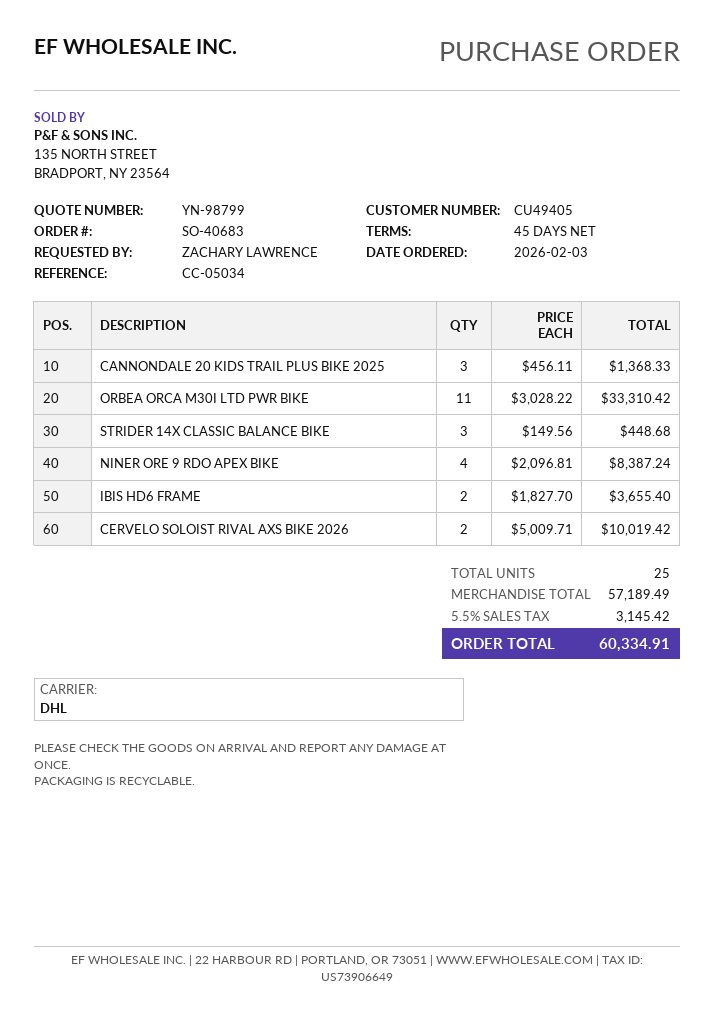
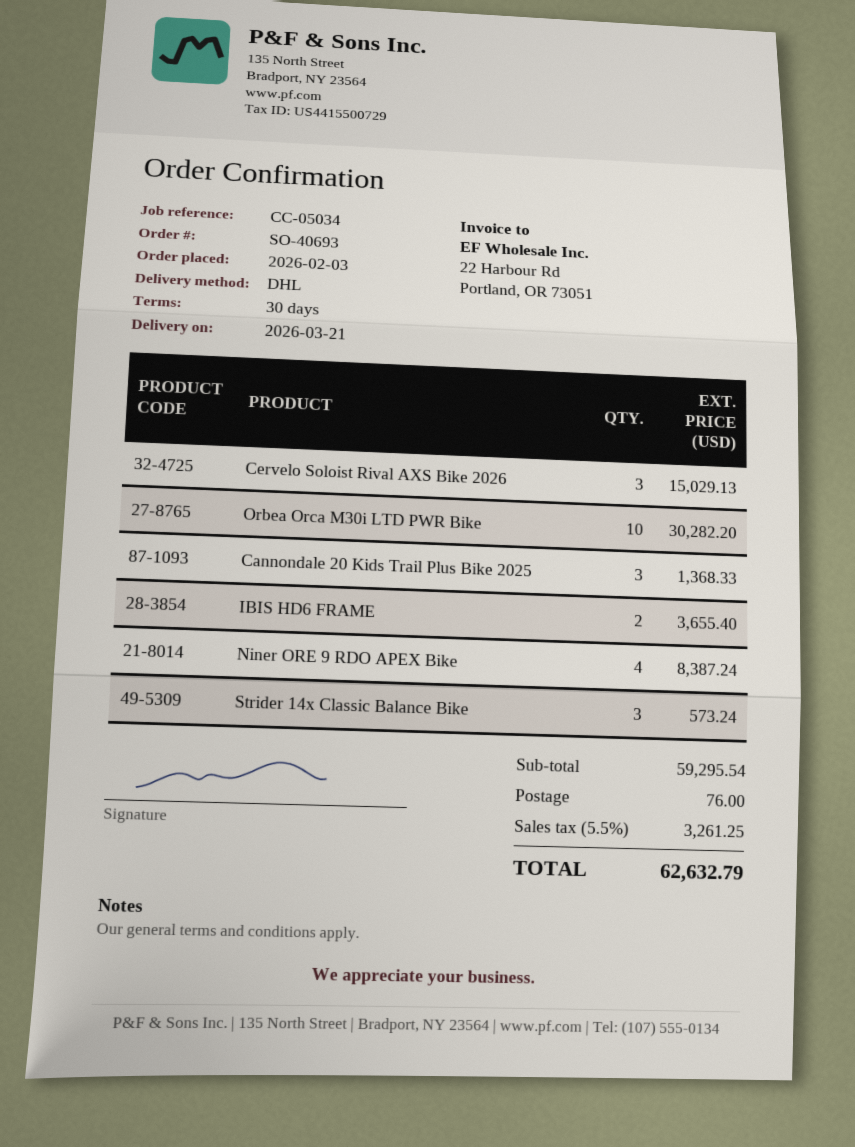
order number: SO-40683 -> SO-40693
payment terms: 45 days -> 30 days
ORBEA ORCA M30I LTD PWR BIKE: 11 for 33310.42 -> 10 for 30282.20
STRIDER 14X CLASSIC BALANCE BIKE: 3 for 448.68 -> 3 for 573.24
CERVELO SOLOIST RIVAL AXS BIKE 2026: 2 for 10019.42 -> 3 for 15029.13
subtotal: 57189.49 -> 59295.54
shipping: none -> 76.00
tax: 5.5% = 3145.42 -> 5.5% = 3261.25
total: 60334.91 -> 62632.79

